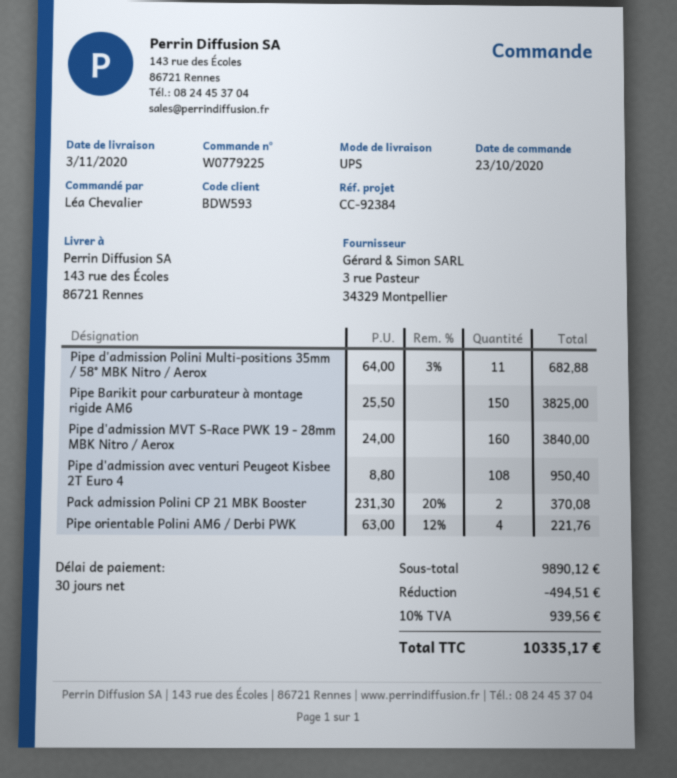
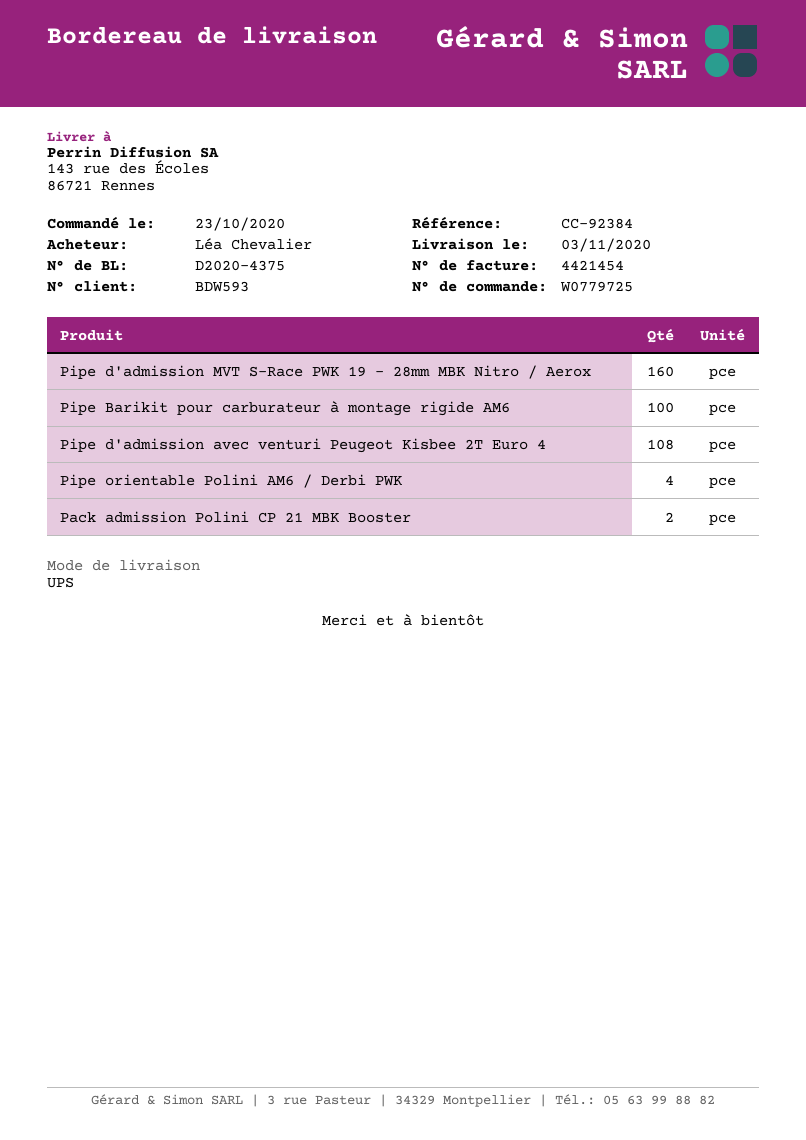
order number: W0779225 -> W0779725
Pipe d'admission Polini Multi-positions 35mm / 58° MBK Nitro / Aerox: 11 -> none
Pipe Barikit pour carburateur à montage rigide AM6: 150 -> 100

